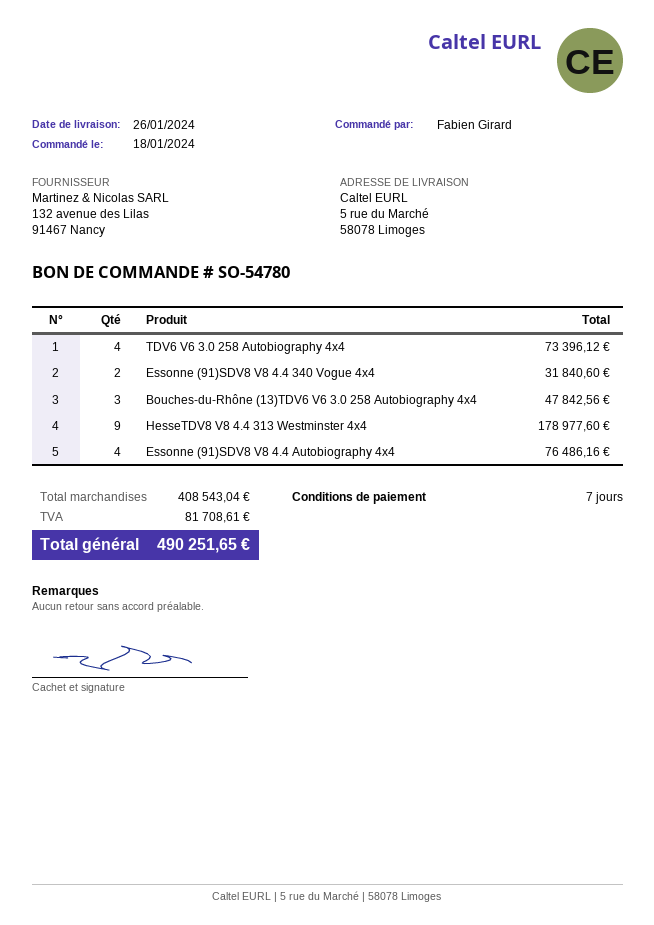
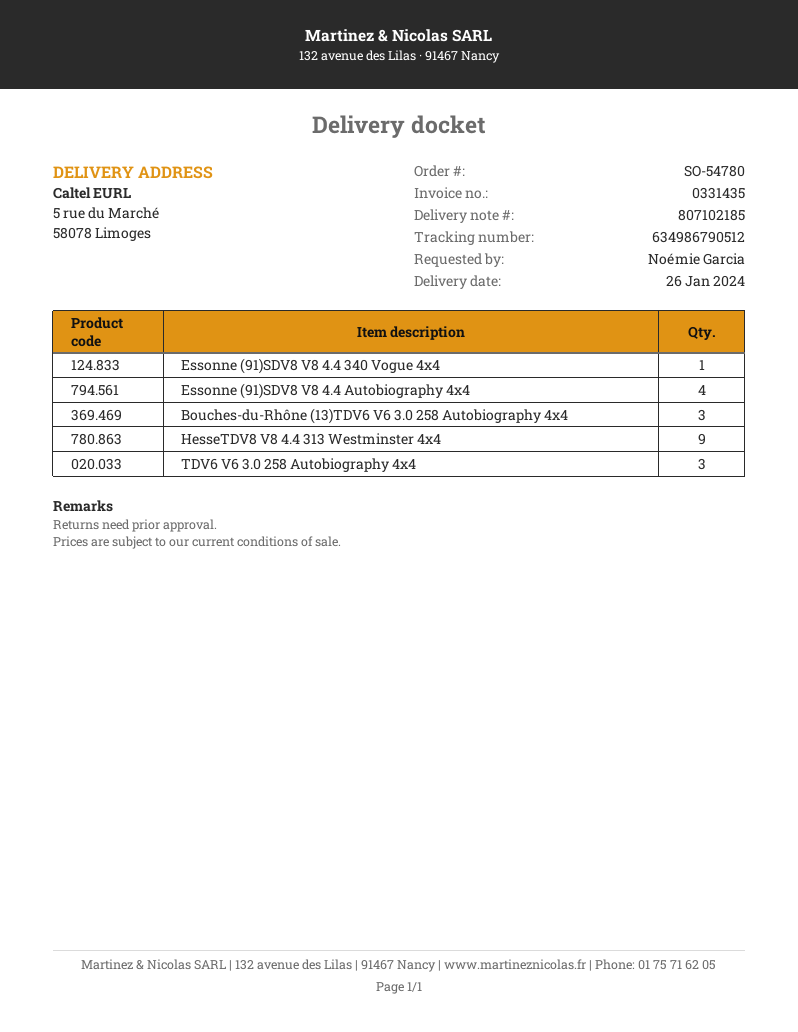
ordered by: Fabien Girard -> Noémie Garcia
TDV6 V6 3.0 258 Autobiography 4x4: 4 -> 3
Essonne (91)SDV8 V8 4.4 340 Vogue 4x4: 2 -> 1

